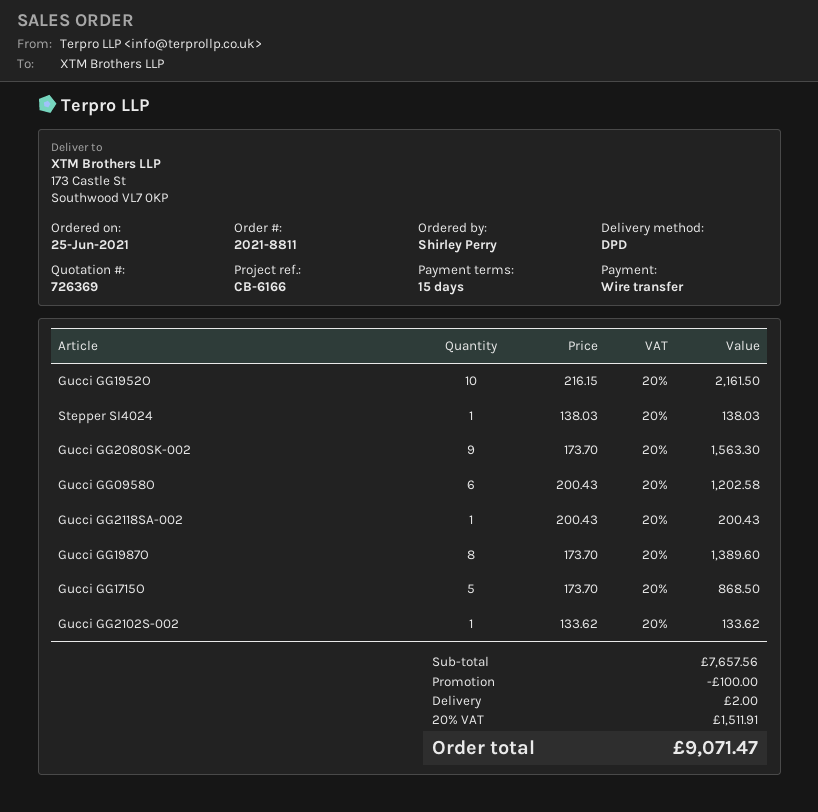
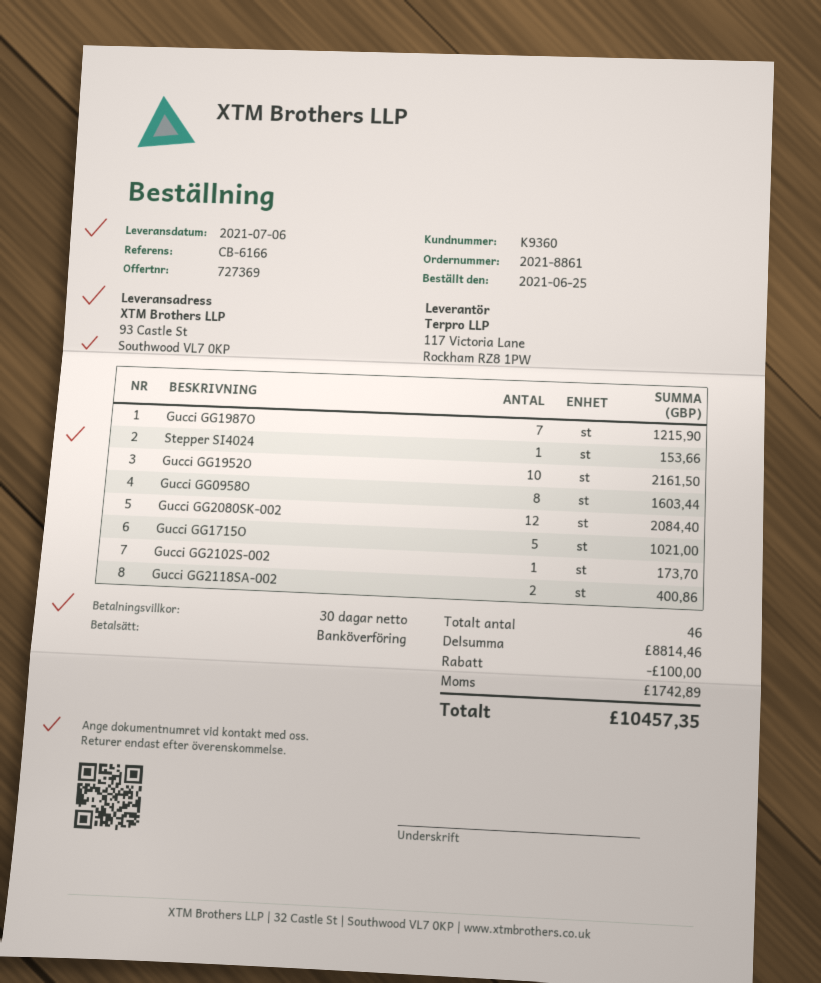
quote number: 726369 -> 727369
order number: 2021-8811 -> 2021-8861
payment terms: 15 days -> 30 days
ship to: 173 Castle St, Southwood VL7 0KP -> 93 Castle St, Southwood VL7 0KP
Stepper SI4024: 1 for 138.03 -> 1 for 153.66
Gucci GG2080SK-002: 9 for 1563.30 -> 12 for 2084.40
Gucci GG0958O: 6 for 1202.58 -> 8 for 1603.44
Gucci GG2118SA-002: 1 for 200.43 -> 2 for 400.86
Gucci GG1987O: 8 for 1389.60 -> 7 for 1215.90
Gucci GG1715O: 5 for 868.50 -> 5 for 1021.00
Gucci GG2102S-002: 1 for 133.62 -> 1 for 173.70
subtotal: 7657.56 -> 8814.46
shipping: 2.00 -> none
tax: 1511.91 -> 1742.89
total: 9071.47 -> 10457.35

